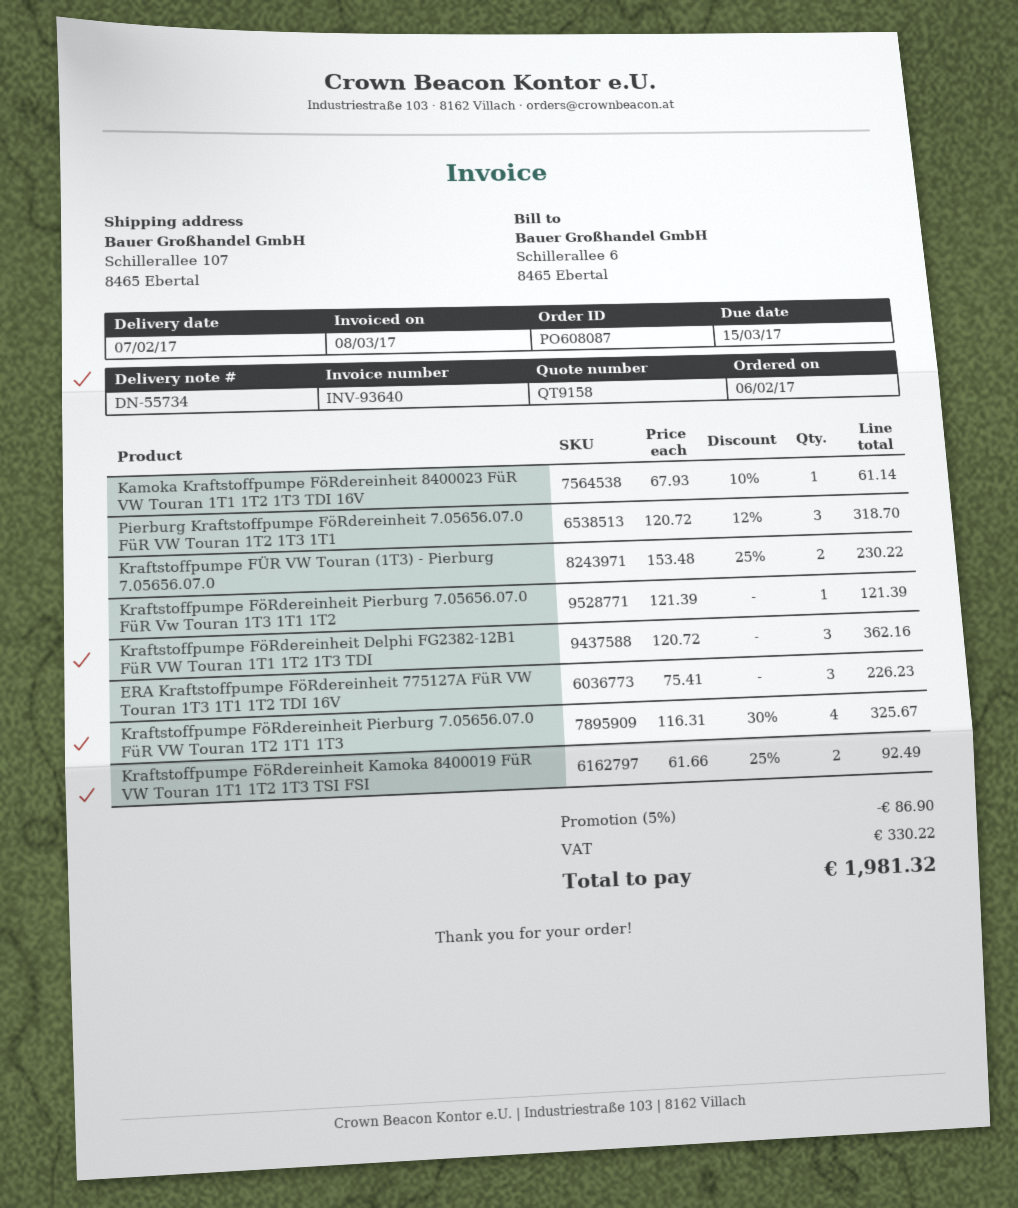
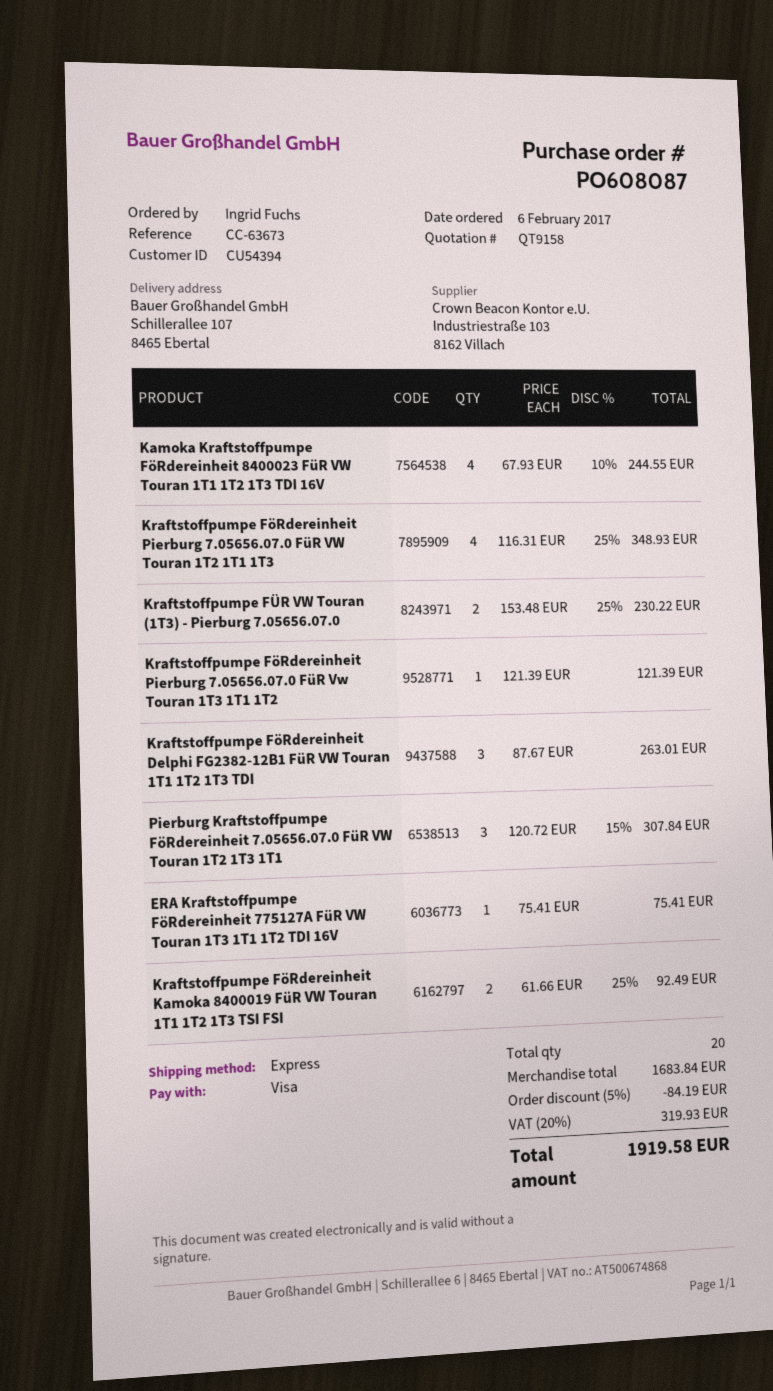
Kamoka Kraftstoffpumpe FöRdereinheit 8400023 FüR VW Touran 1T1 1T2 1T3 TDI 16V: 1 x 67.93 - 10% = 61.14 -> 4 x 67.93 - 10% = 244.55
Pierburg Kraftstoffpumpe FöRdereinheit 7.05656.07.0 FüR VW Touran 1T2 1T3 1T1: 3 x 120.72 - 12% = 318.70 -> 3 x 120.72 - 15% = 307.84
Kraftstoffpumpe FöRdereinheit Delphi FG2382-12B1 FüR VW Touran 1T1 1T2 1T3 TDI: 3 x 120.72 = 362.16 -> 3 x 87.67 = 263.01
ERA Kraftstoffpumpe FöRdereinheit 775127A FüR VW Touran 1T3 1T1 1T2 TDI 16V: 3 x 75.41 = 226.23 -> 1 x 75.41 = 75.41
Kraftstoffpumpe FöRdereinheit Pierburg 7.05656.07.0 FüR VW Touran 1T2 1T1 1T3: 4 x 116.31 - 30% = 325.67 -> 4 x 116.31 - 25% = 348.93
discount: 5% = 86.90 -> 5% = 84.19
tax: 330.22 -> 319.93
total: 1981.32 -> 1919.58

